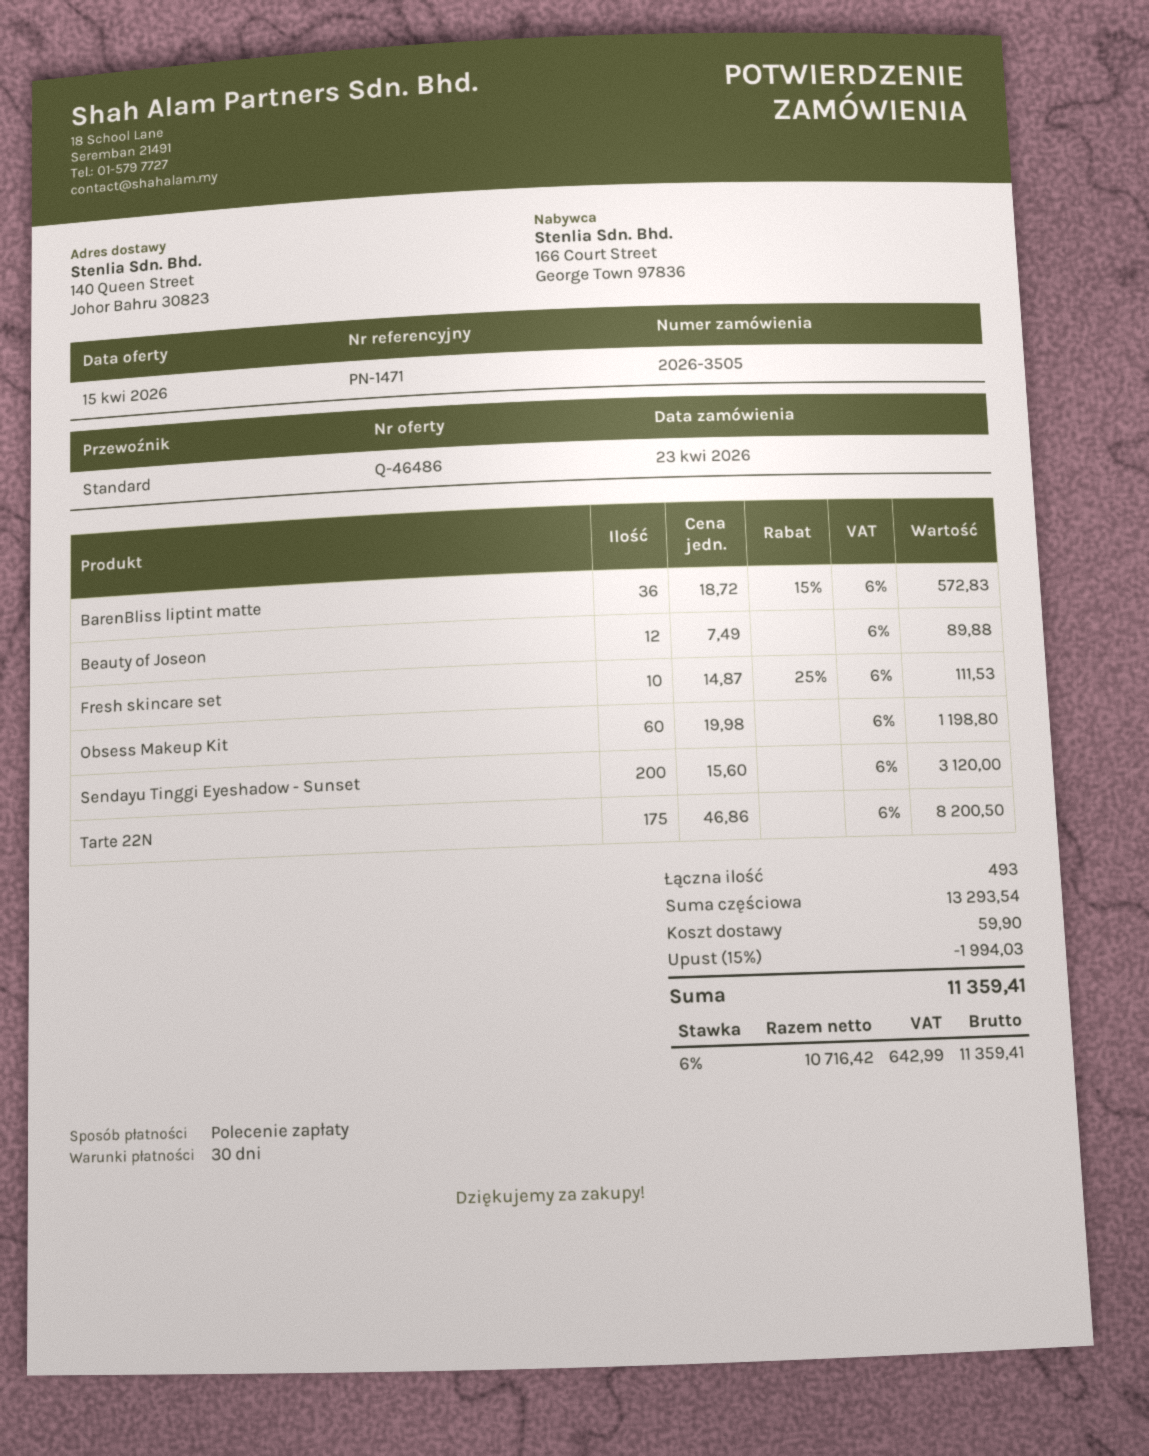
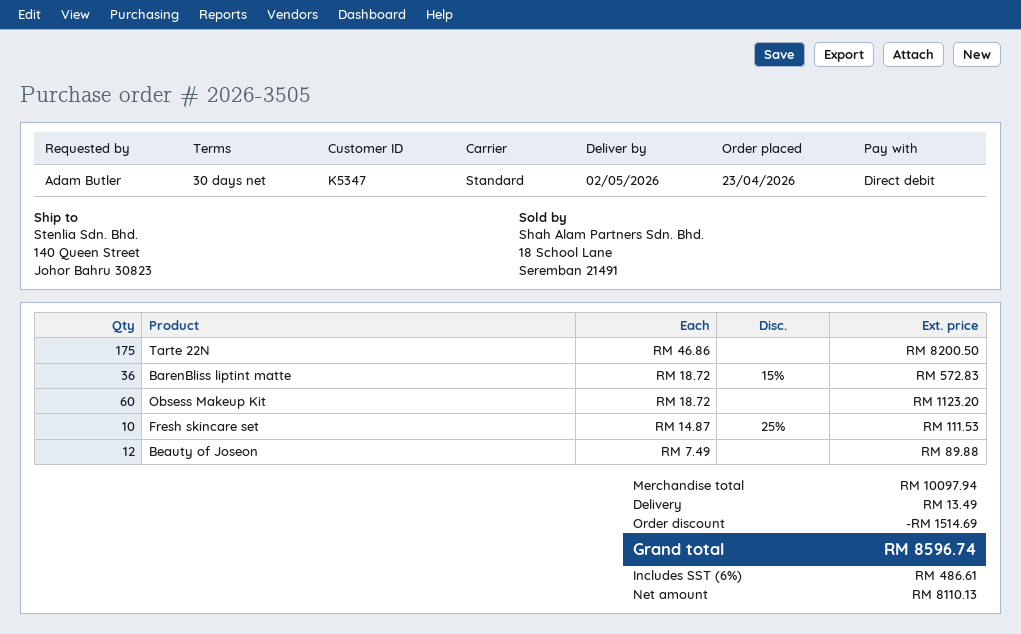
Obsess Makeup Kit: 60 x 19.98 = 1198.80 -> 60 x 18.72 = 1123.20
Sendayu Tinggi Eyeshadow - Sunset: 200 x 15.60 = 3120.00 -> none
subtotal: 13293.54 -> 10097.94
discount: 1994.03 -> 1514.69
shipping: 59.90 -> 13.49
net: 10716.42 -> 8110.13
tax: 6% = 642.99 -> 6% = 486.61
total: 11359.41 -> 8596.74

